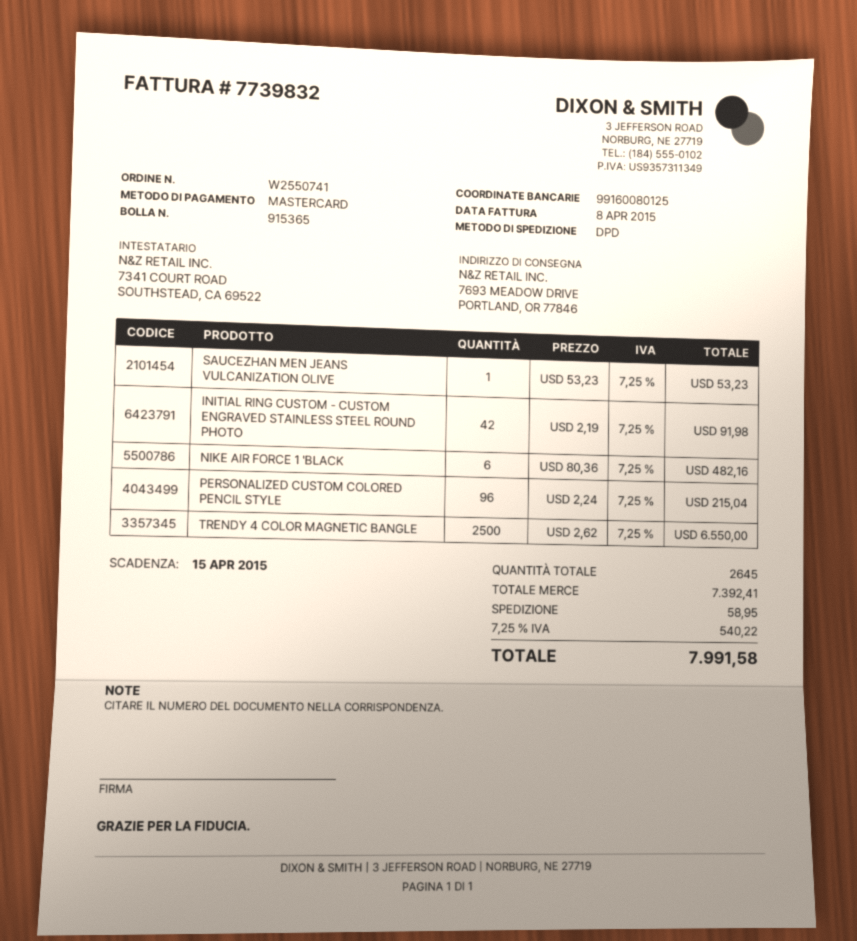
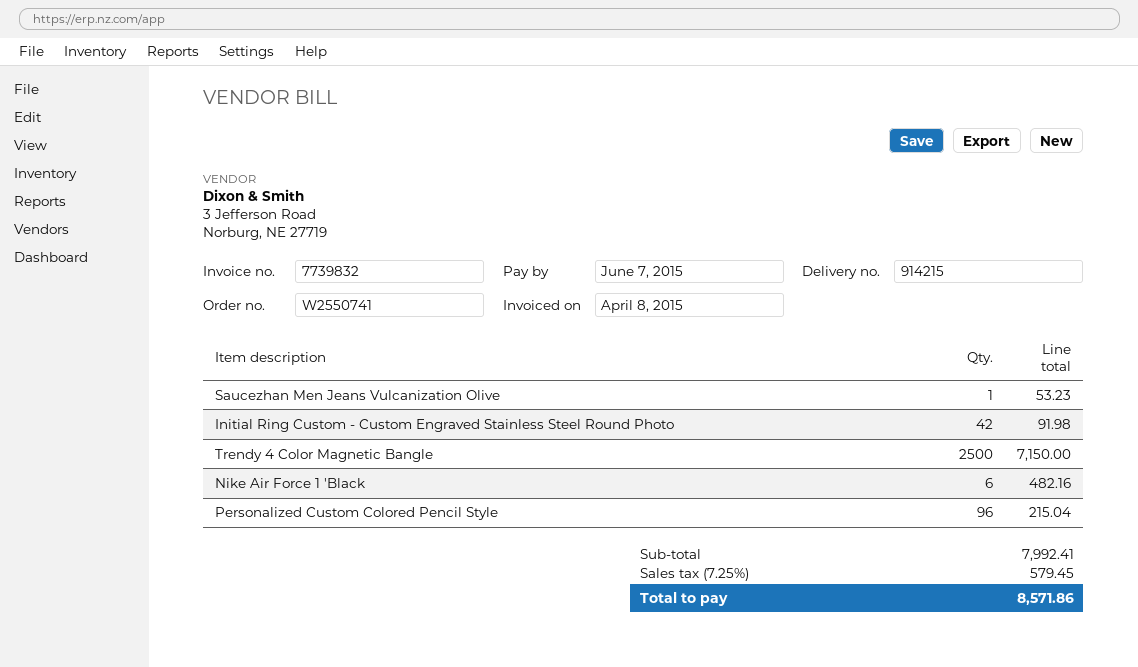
delivery note number: 915365 -> 914215
due date: 2015-04-15 -> 2015-06-07
TRENDY 4 COLOR MAGNETIC BANGLE: 2500 for 6550.00 -> 2500 for 7150.00
subtotal: 7392.41 -> 7992.41
shipping: 58.95 -> none
tax: 7.25% = 540.22 -> 7.25% = 579.45
total: 7991.58 -> 8571.86

